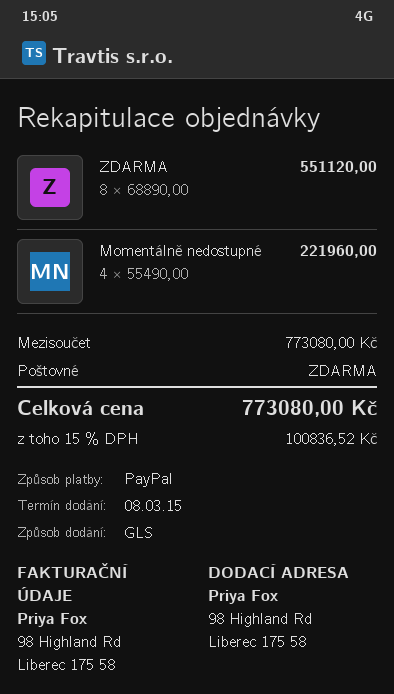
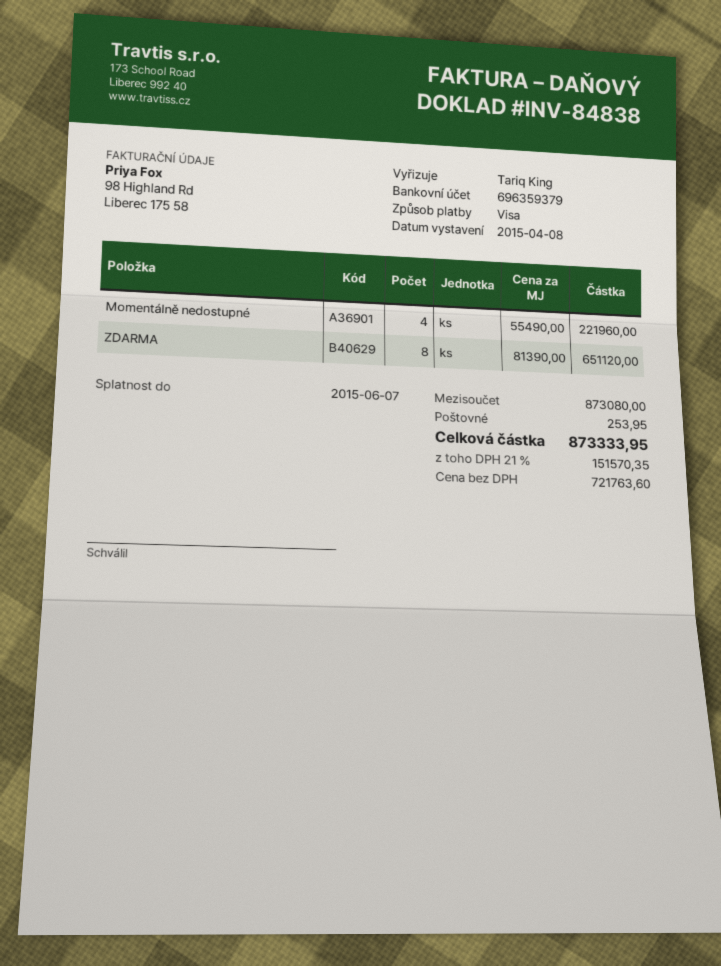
payment method: PayPal -> Visa
ZDARMA: 8 x 68890.00 = 551120.00 -> 8 x 81390.00 = 651120.00
subtotal: 773080.00 -> 873080.00
shipping: 0.00 -> 253.95
tax: 15% = 100836.52 -> 21% = 151570.35
total: 773080.00 -> 873333.95

